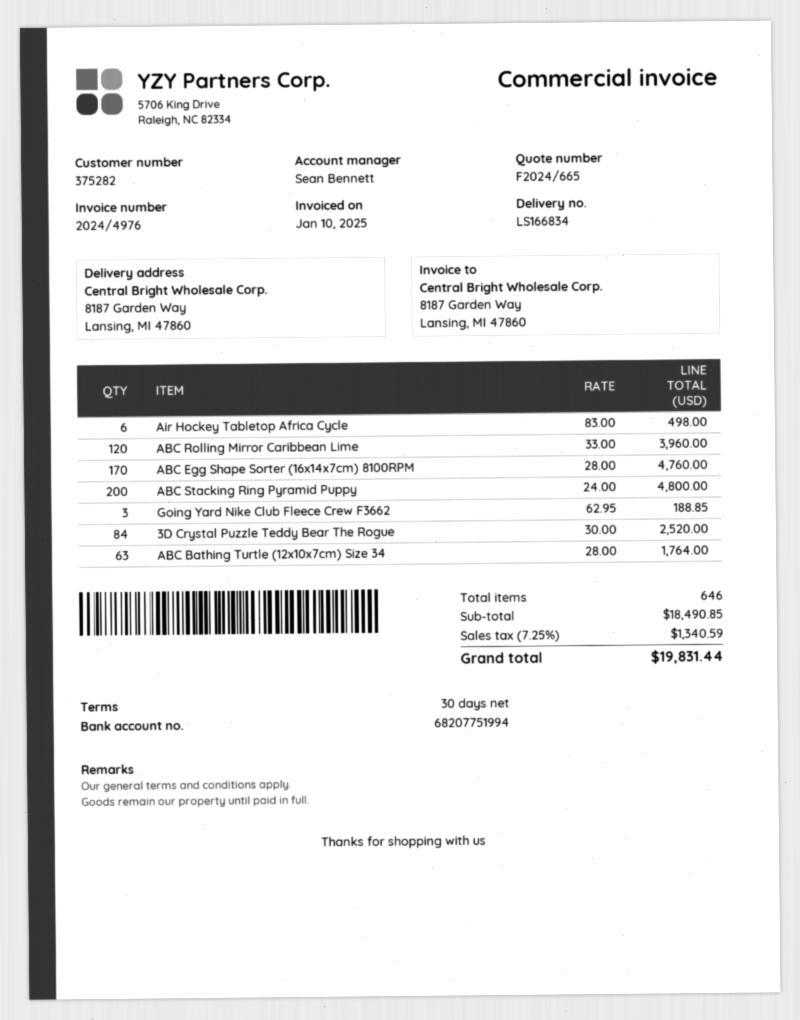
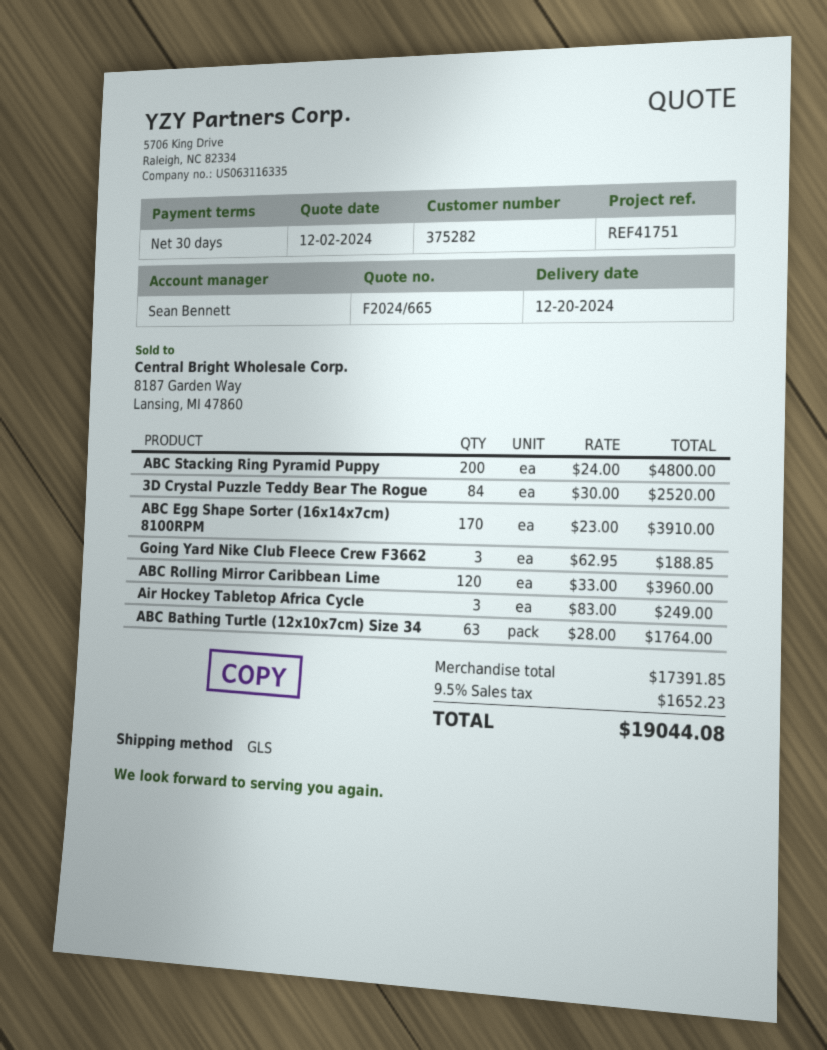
Air Hockey Tabletop Africa Cycle: 6 x 83.00 = 498.00 -> 3 x 83.00 = 249.00
ABC Egg Shape Sorter (16x14x7cm) 8100RPM: 170 x 28.00 = 4760.00 -> 170 x 23.00 = 3910.00
subtotal: 18490.85 -> 17391.85
tax: 7.25% = 1340.59 -> 9.5% = 1652.23
total: 19831.44 -> 19044.08

